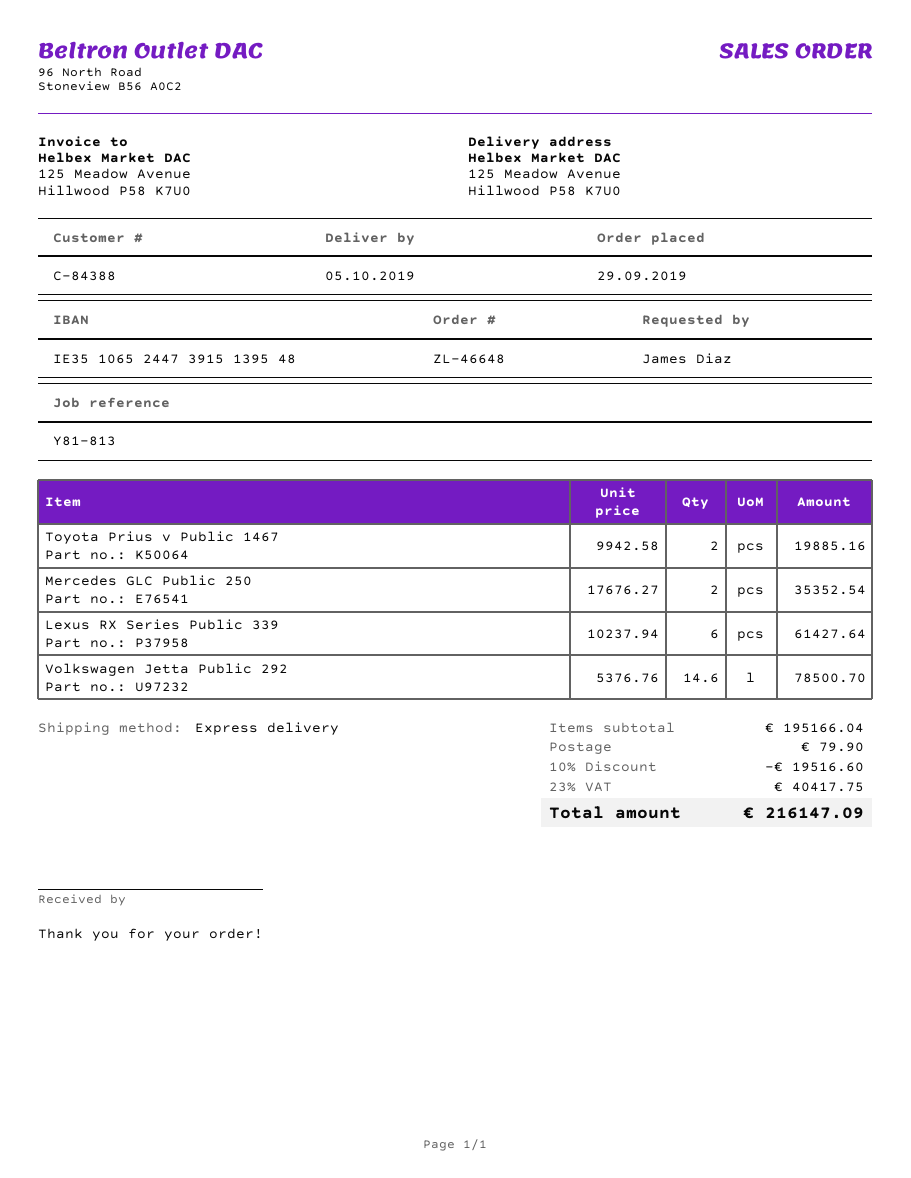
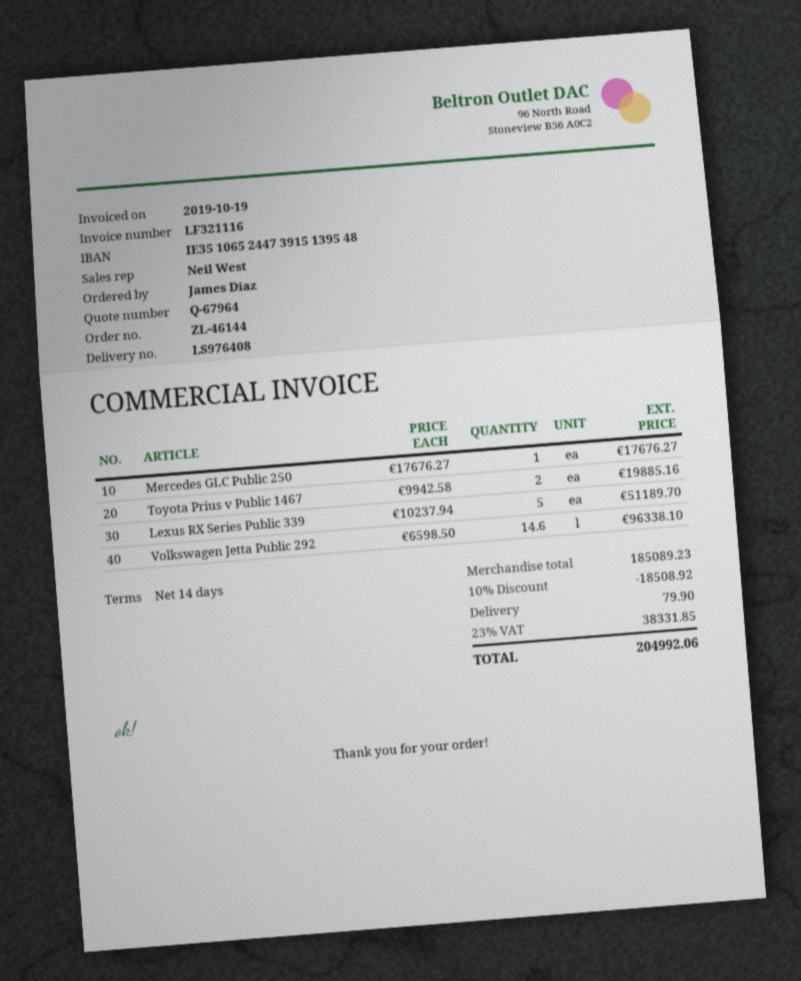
order number: ZL-46648 -> ZL-46144
Mercedes GLC Public 250: 2 x 17676.27 = 35352.54 -> 1 x 17676.27 = 17676.27
Lexus RX Series Public 339: 6 x 10237.94 = 61427.64 -> 5 x 10237.94 = 51189.70
Volkswagen Jetta Public 292: 14.6 x 5376.76 = 78500.70 -> 14.6 x 6598.50 = 96338.10
subtotal: 195166.04 -> 185089.23
discount: 10% = 19516.60 -> 10% = 18508.92
tax: 23% = 40417.75 -> 23% = 38331.85
total: 216147.09 -> 204992.06

